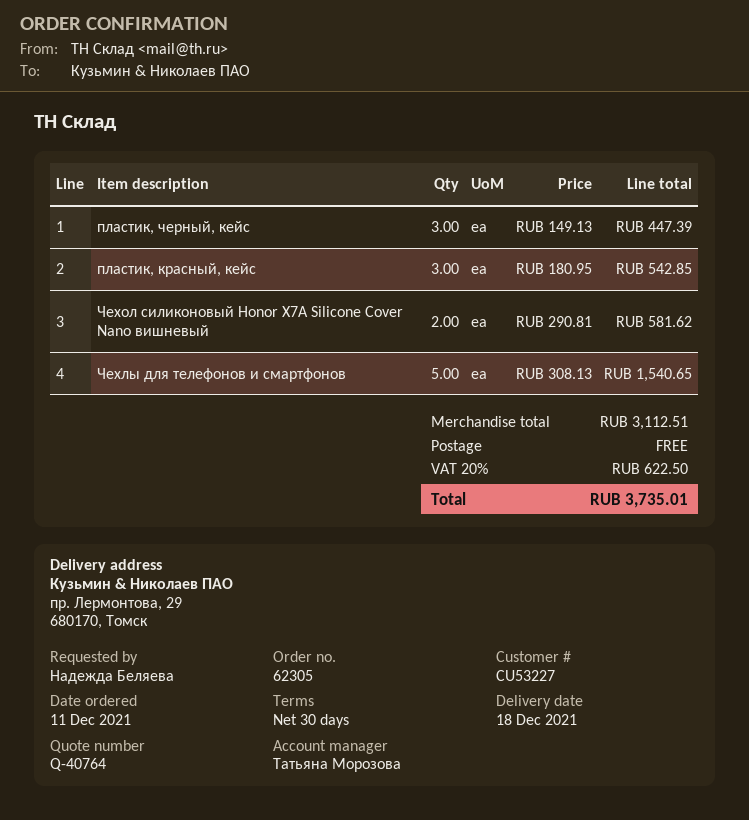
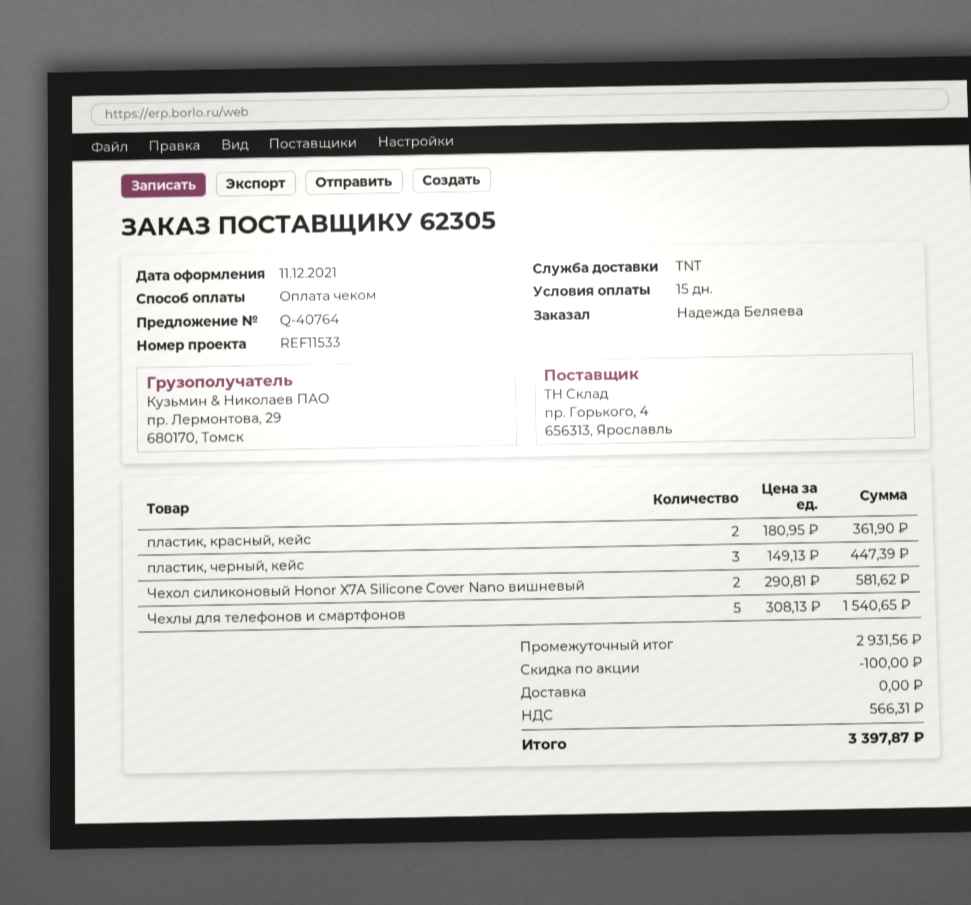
payment terms: 30 days -> 15 days
пластик, красный, кейс: 3 x 180.95 = 542.85 -> 2 x 180.95 = 361.90
subtotal: 3112.51 -> 2931.56
discount: none -> 100.00
tax: 622.50 -> 566.31
total: 3735.01 -> 3397.87

